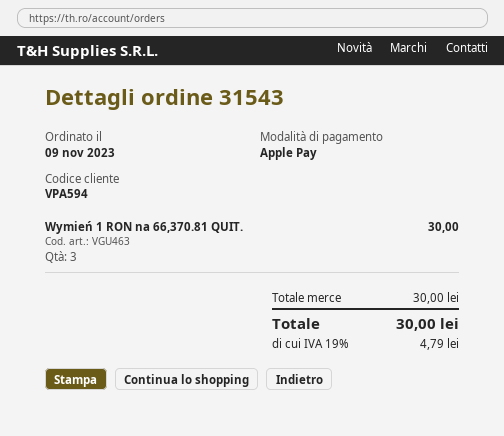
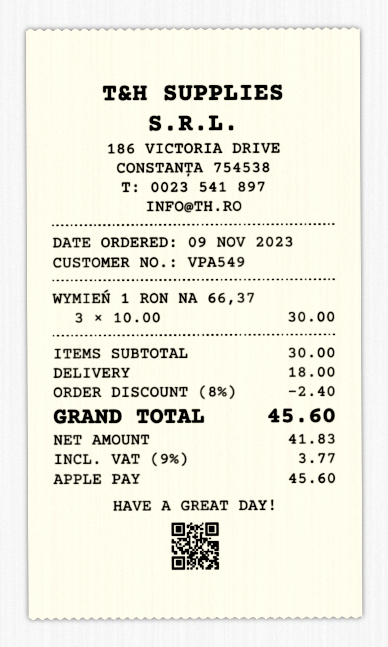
customer number: VPA594 -> VPA549
discount: none -> 8% = 2.40
shipping: none -> 18.00
tax: 19% = 4.79 -> 9% = 3.77
total: 30.00 -> 45.60

